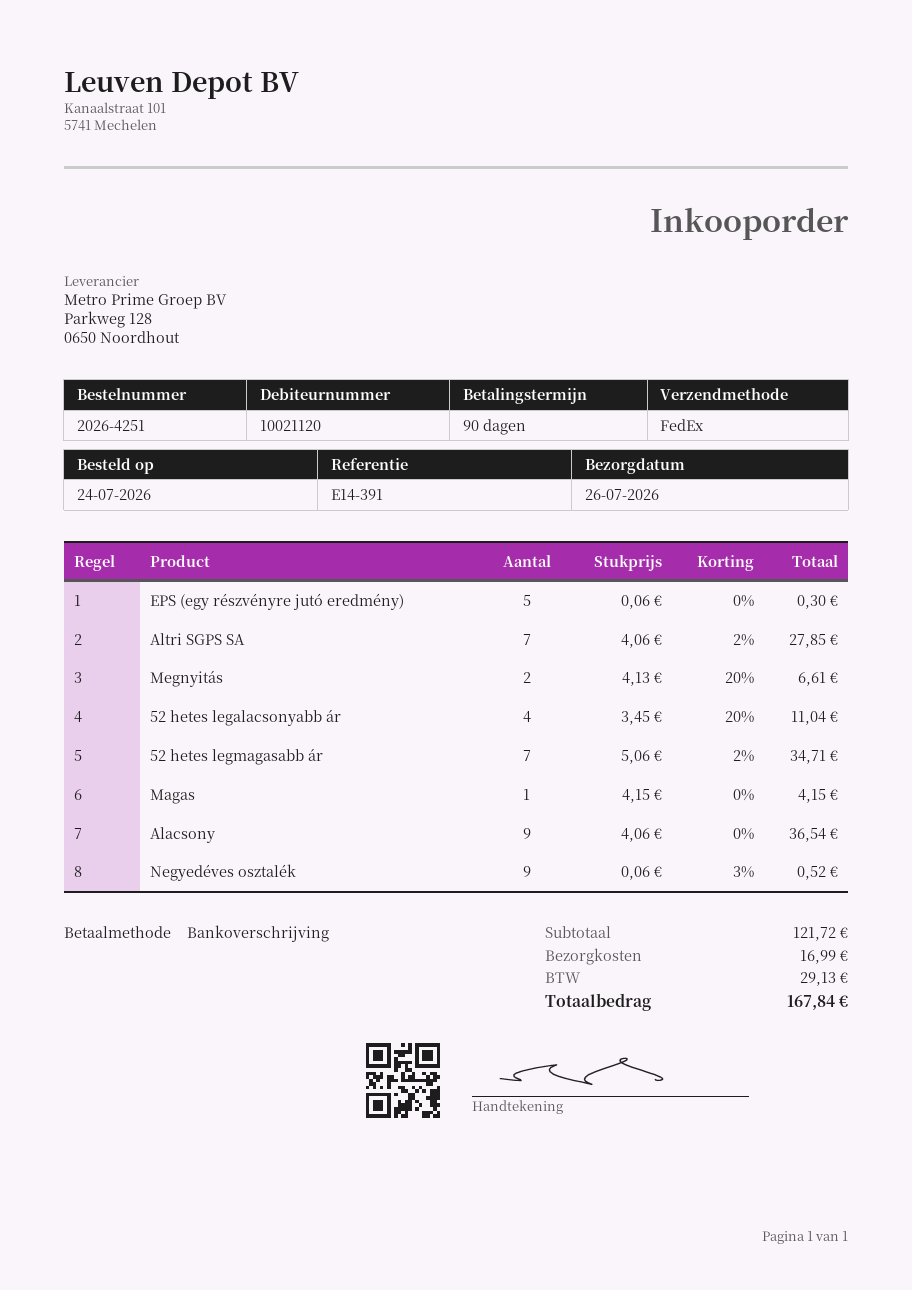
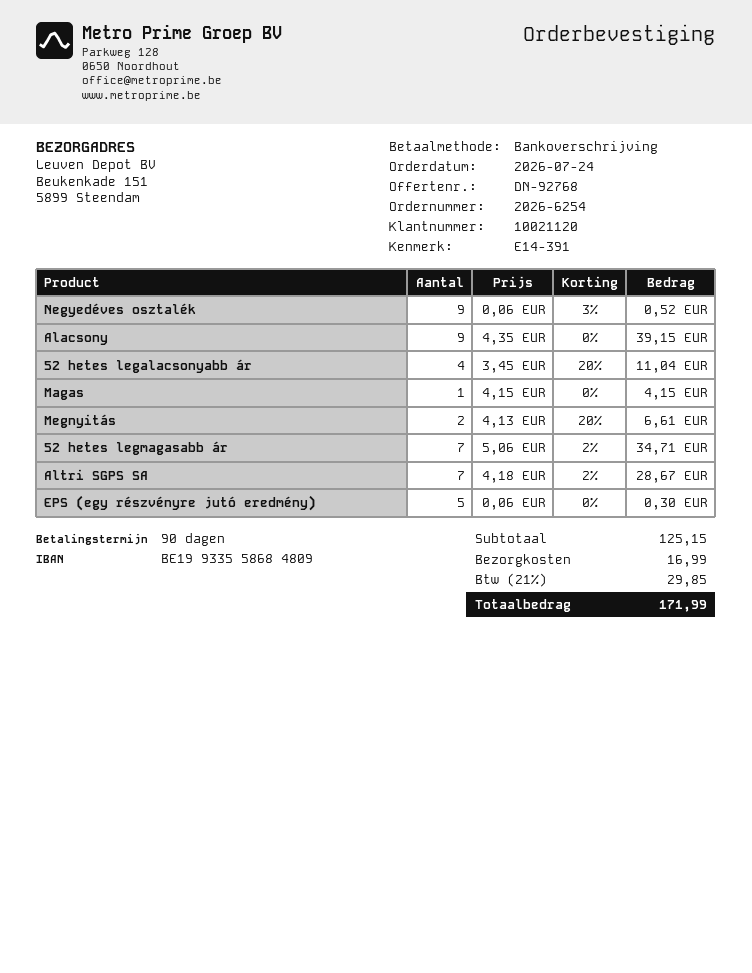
order number: 2026-4251 -> 2026-6254
Altri SGPS SA: 7 x 4.06 - 2% = 27.85 -> 7 x 4.18 - 2% = 28.67
Alacsony: 9 x 4.06 = 36.54 -> 9 x 4.35 = 39.15
subtotal: 121.72 -> 125.15
tax: 29.13 -> 29.85
total: 167.84 -> 171.99

